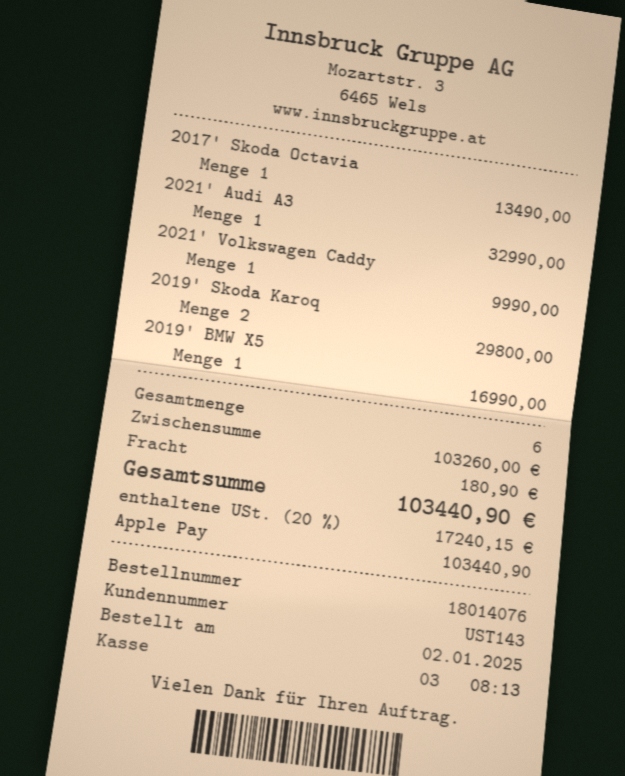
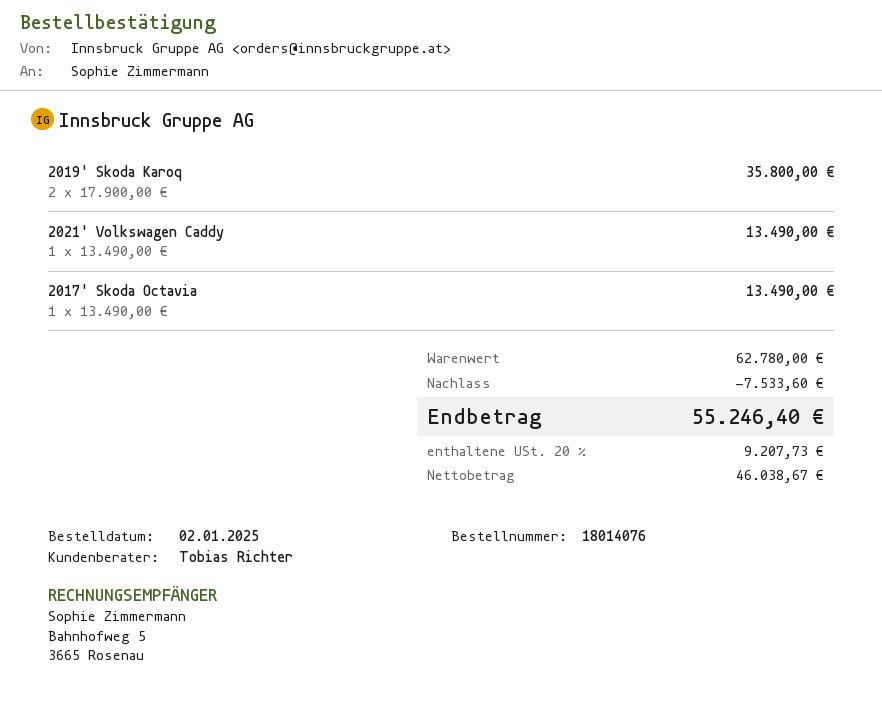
2021' Audi A3: 1 for 32990.00 -> none
2021' Volkswagen Caddy: 1 for 9990.00 -> 1 for 13490.00
2019' Skoda Karoq: 2 for 29800.00 -> 2 for 35800.00
2019' BMW X5: 1 for 16990.00 -> none
subtotal: 103260.00 -> 62780.00
discount: none -> 7533.60
shipping: 180.90 -> none
tax: 20% = 17240.15 -> 20% = 9207.73
total: 103440.90 -> 55246.40

